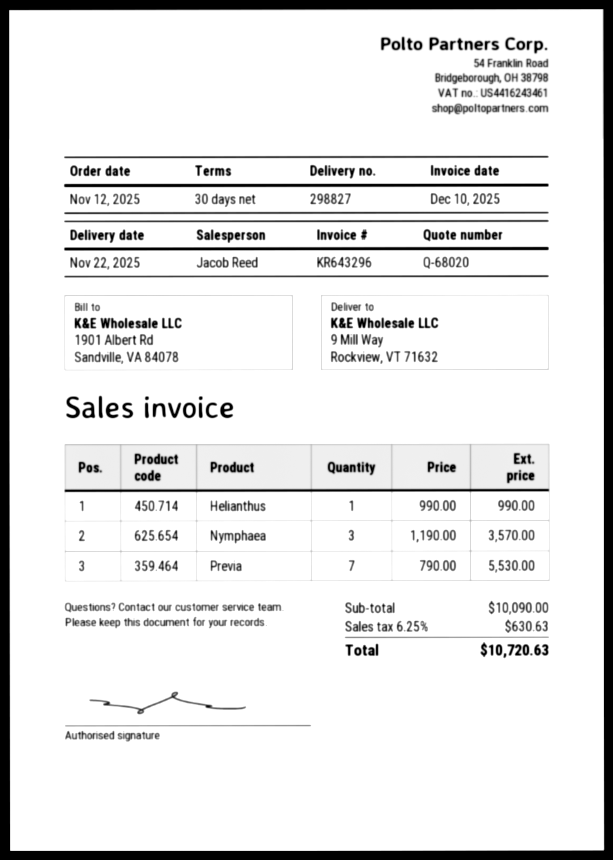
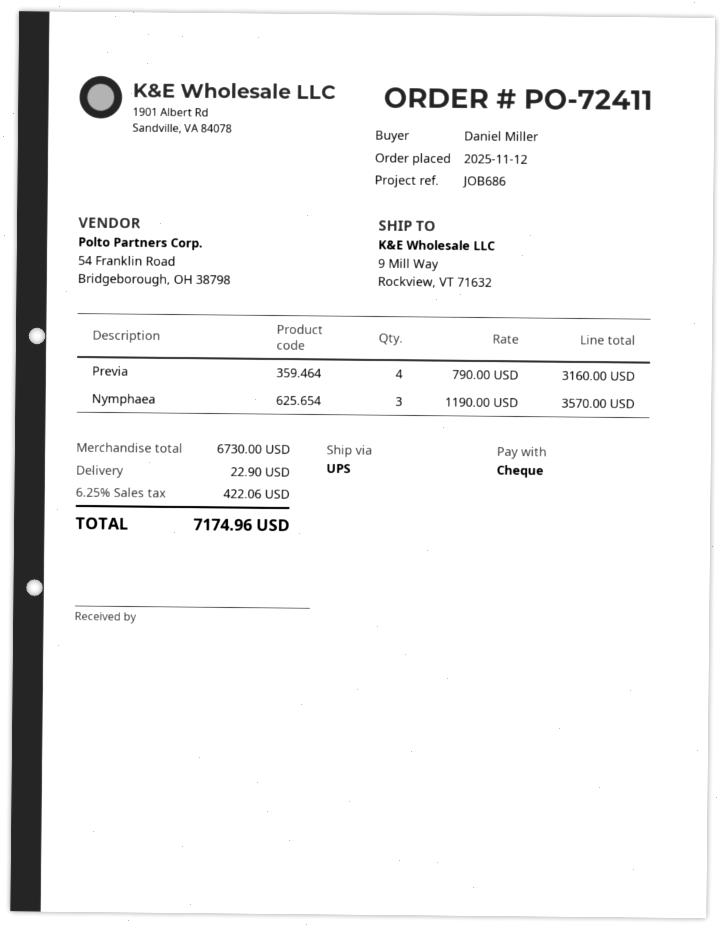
Helianthus: 1 x 990.00 = 990.00 -> none
Previa: 7 x 790.00 = 5530.00 -> 4 x 790.00 = 3160.00
subtotal: 10090.00 -> 6730.00
shipping: none -> 22.90
tax: 6.25% = 630.63 -> 6.25% = 422.06
total: 10720.63 -> 7174.96

